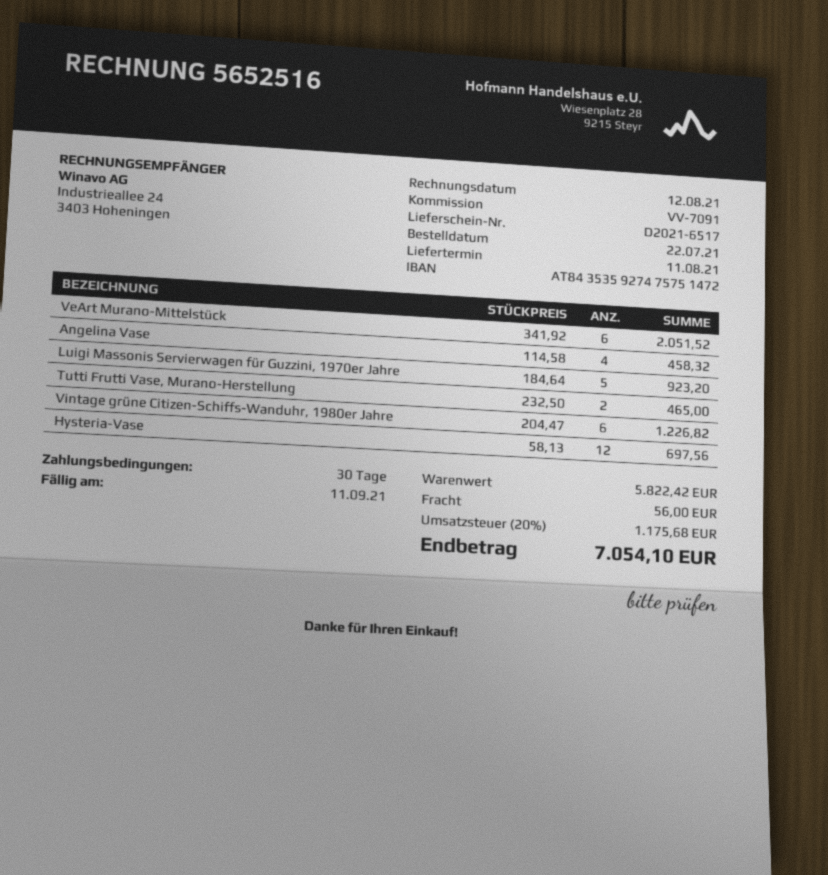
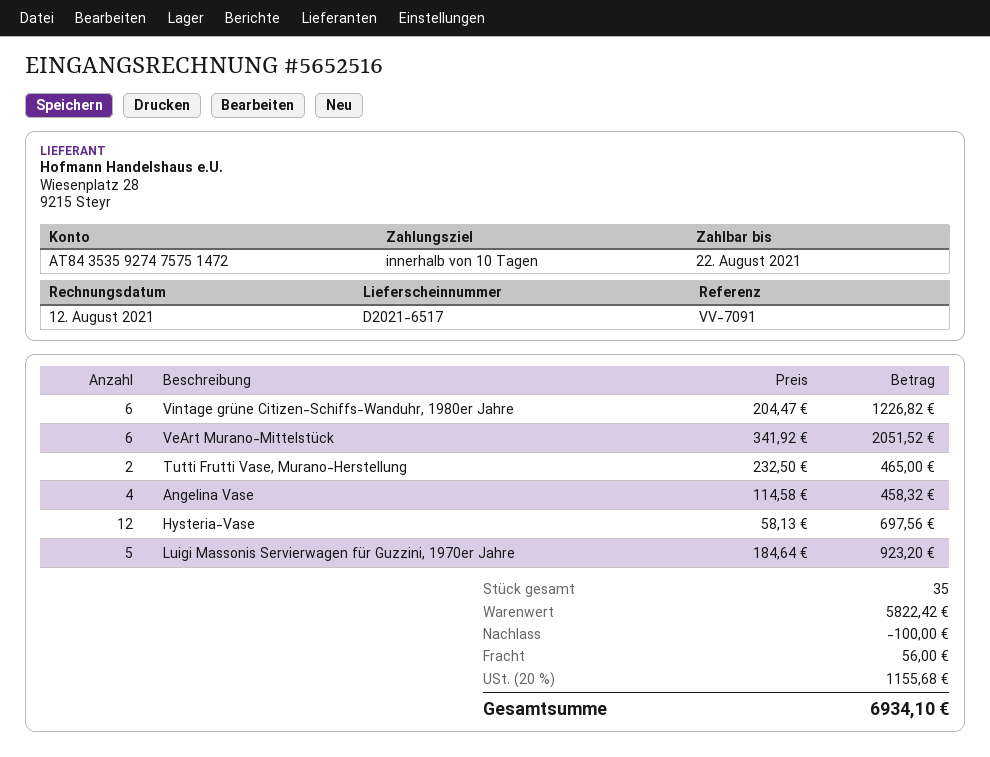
payment terms: 30 days -> 10 days
due date: 2021-09-11 -> 2021-08-22
discount: none -> 100.00
tax: 20% = 1175.68 -> 20% = 1155.68
total: 7054.10 -> 6934.10

